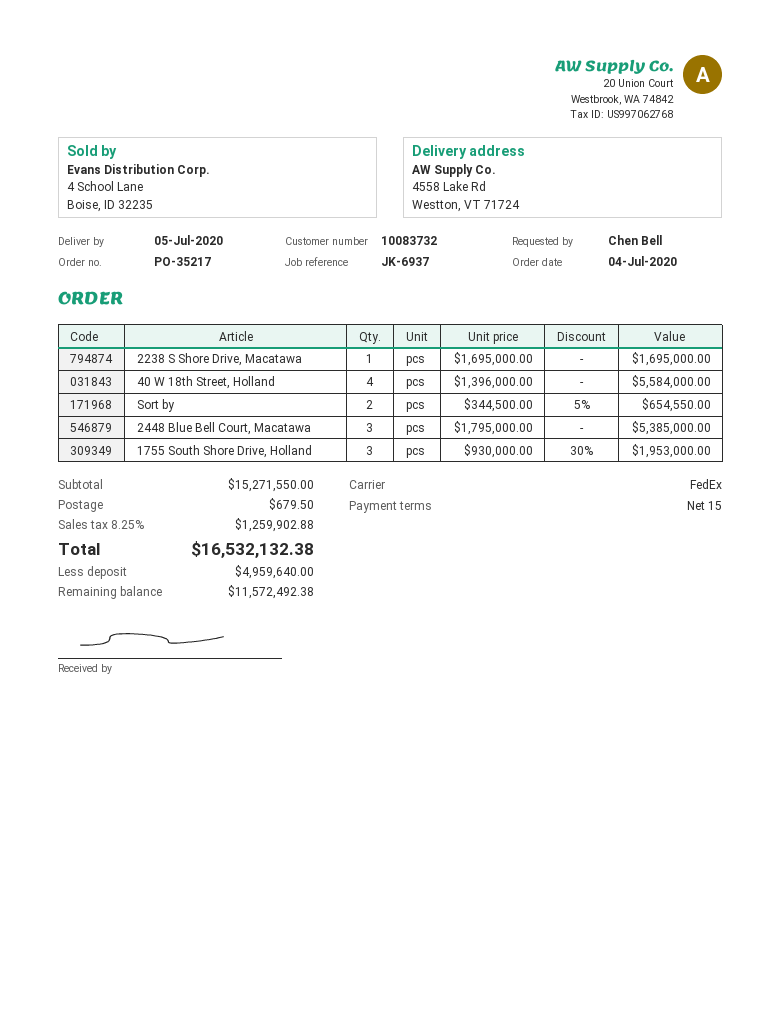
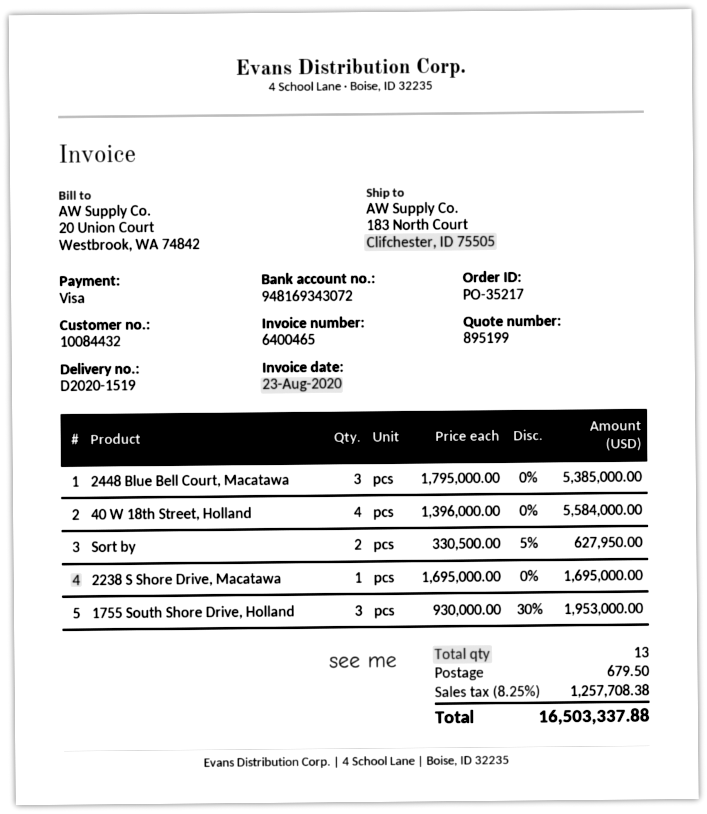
customer number: 10083732 -> 10084432
ship to: 4558 Lake Rd, Westton, VT 71724 -> 183 North Court, Clifchester, ID 75505
Sort by: 2 x 344500.00 - 5% = 654550.00 -> 2 x 330500.00 - 5% = 627950.00
tax: 8.25% = 1259902.88 -> 8.25% = 1257708.38
total: 16532132.38 -> 16503337.88

